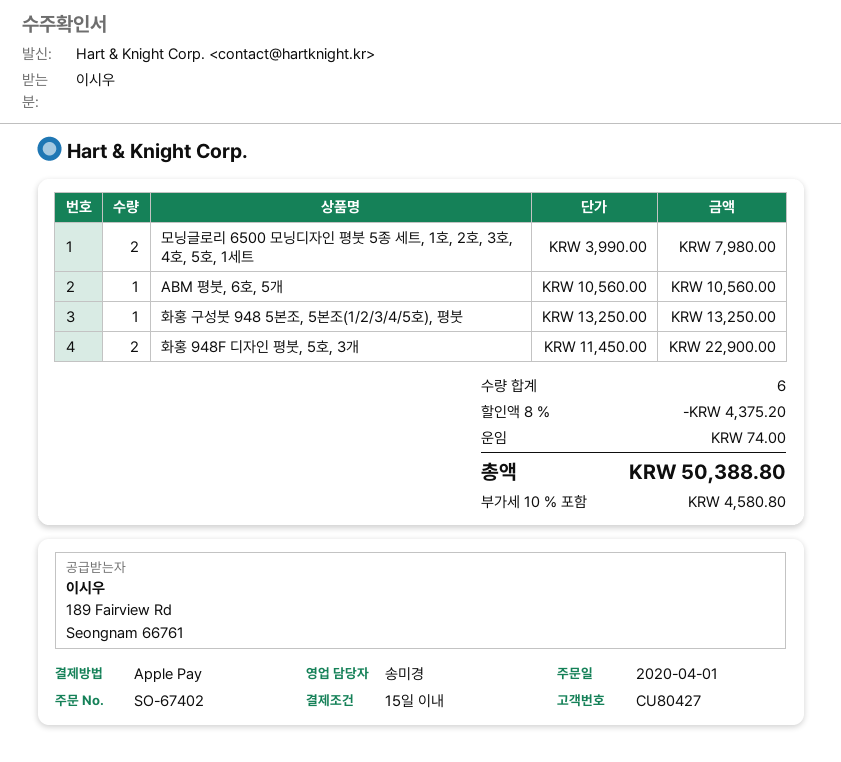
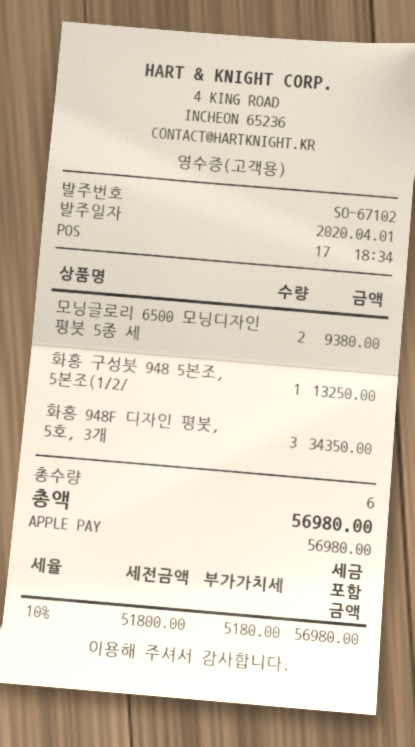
order number: SO-67402 -> SO-67102
모닝글로리 6500 모닝디자인 평붓 5종 세트, 1호, 2호, 3호, 4호, 5호, 1세트: 2 for 7980.00 -> 2 for 9380.00
ABM 평붓, 6호, 5개: 1 for 10560.00 -> none
화홍 948F 디자인 평붓, 5호, 3개: 2 for 22900.00 -> 3 for 34350.00
discount: 8% = 4375.20 -> none
shipping: 74.00 -> none
tax: 10% = 4580.80 -> 10% = 5180.00
total: 50388.80 -> 56980.00

